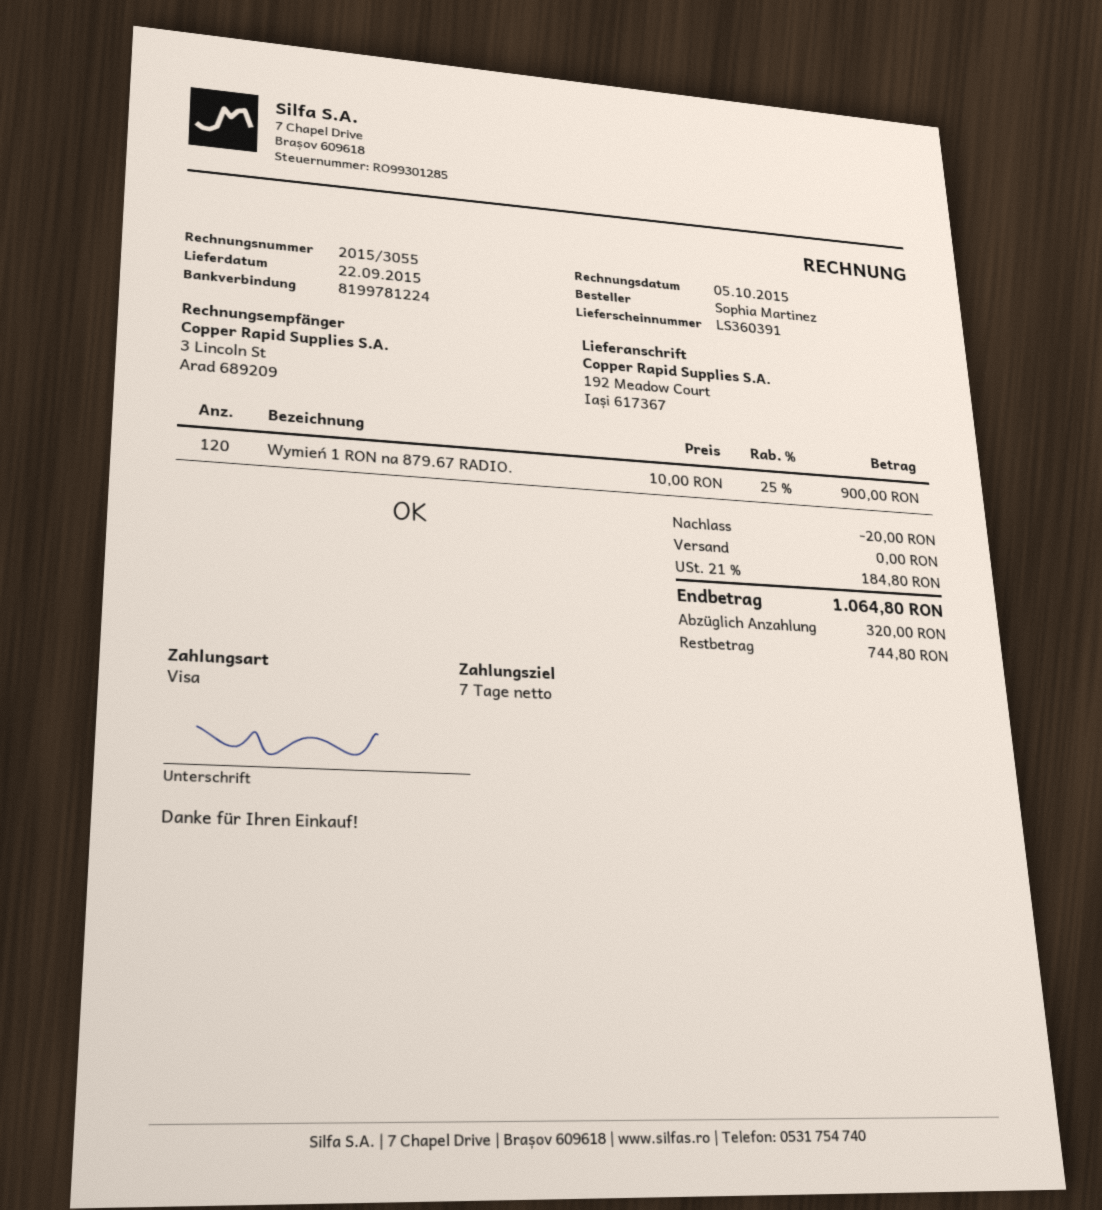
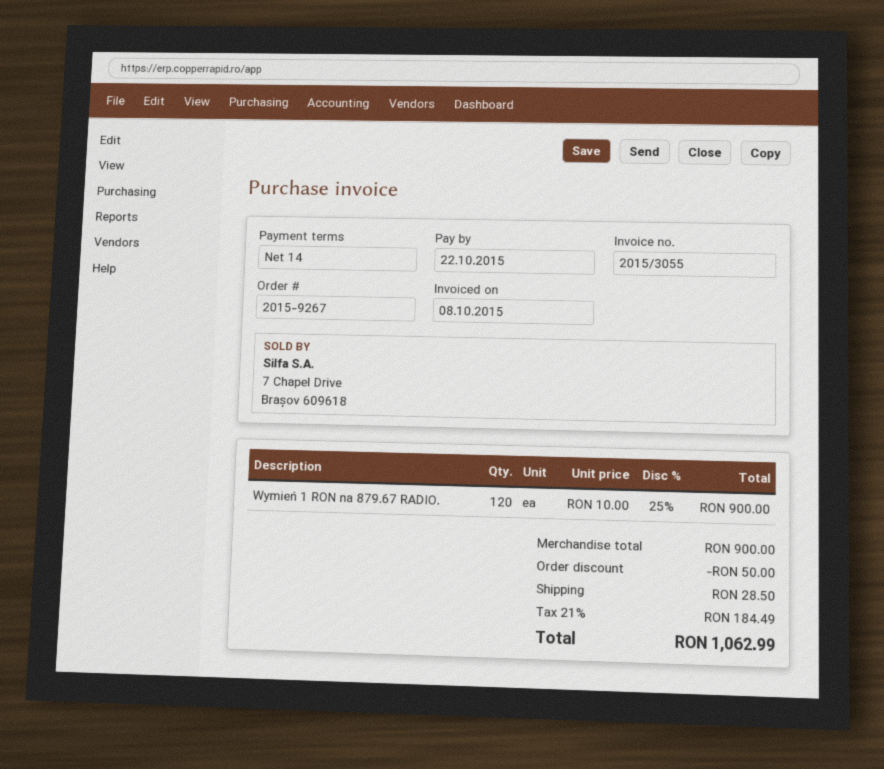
invoice date: 2015-10-05 -> 2015-10-08
payment terms: 7 days -> 14 days
discount: 20.00 -> 50.00
shipping: 0.00 -> 28.50
tax: 21% = 184.80 -> 21% = 184.49
total: 1064.80 -> 1062.99

